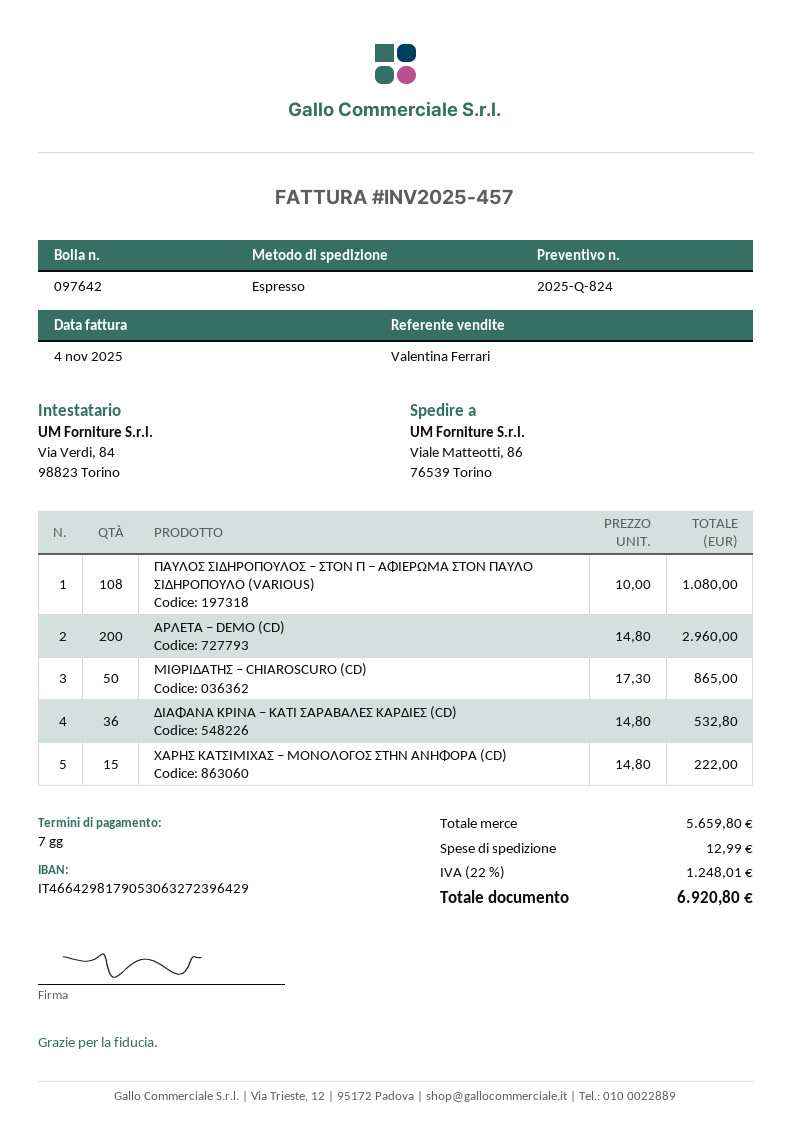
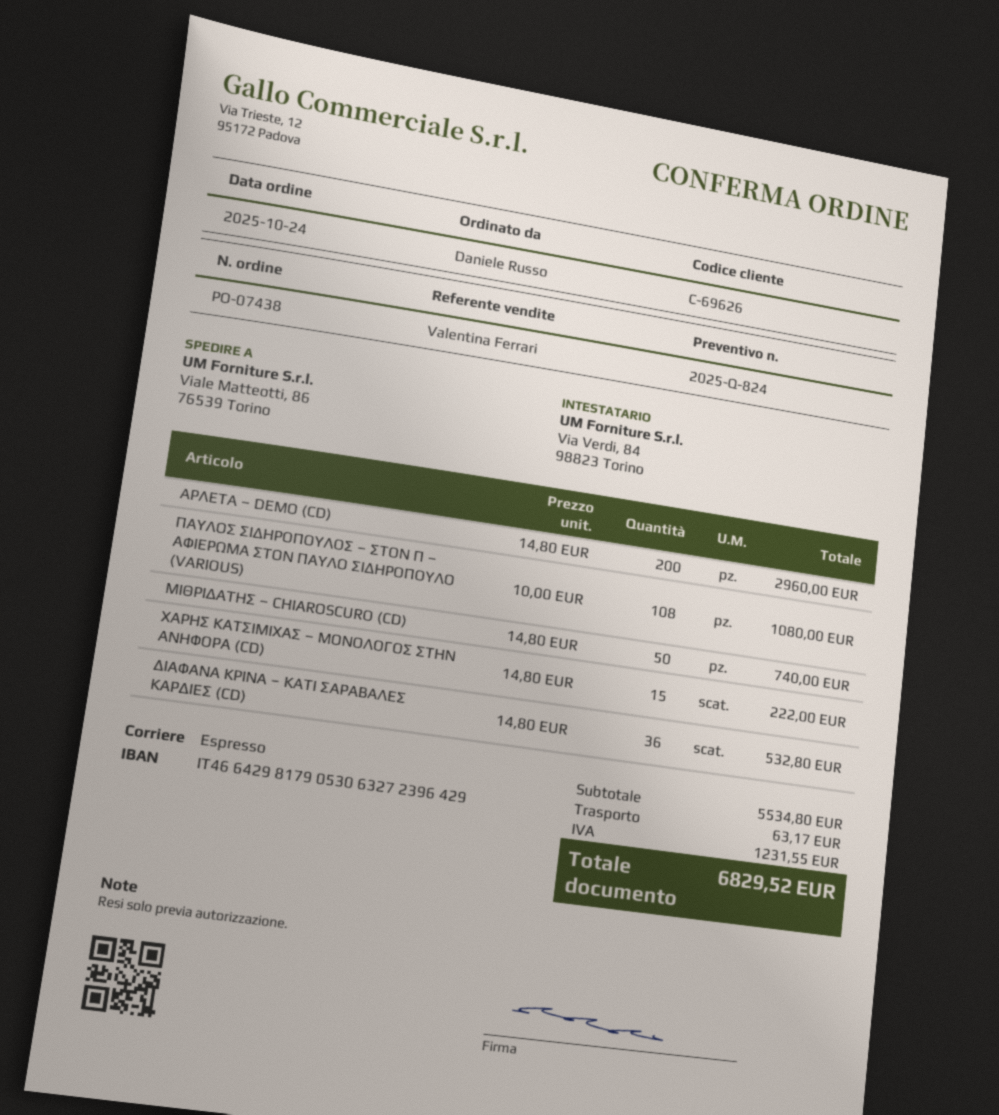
ΜΙΘΡΙΔΑΤΗΣ – CHIAROSCURO (CD): 50 x 17.30 = 865.00 -> 50 x 14.80 = 740.00
subtotal: 5659.80 -> 5534.80
shipping: 12.99 -> 63.17
tax: 1248.01 -> 1231.55
total: 6920.80 -> 6829.52

